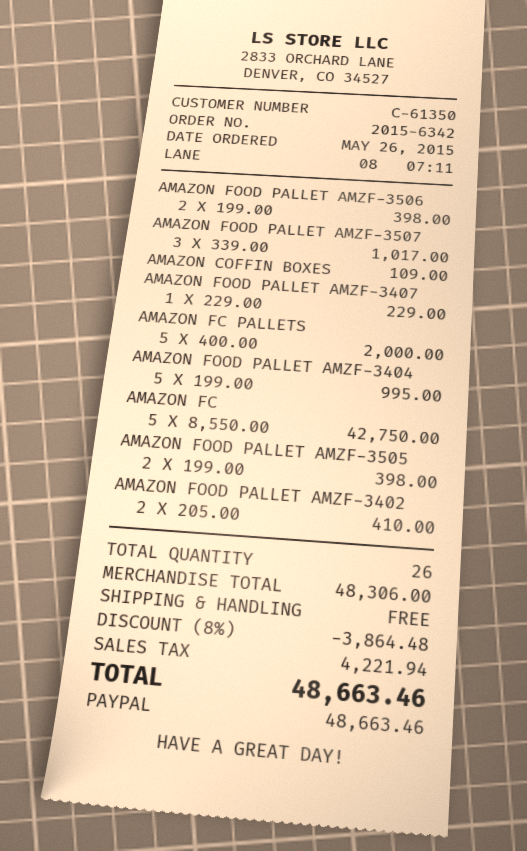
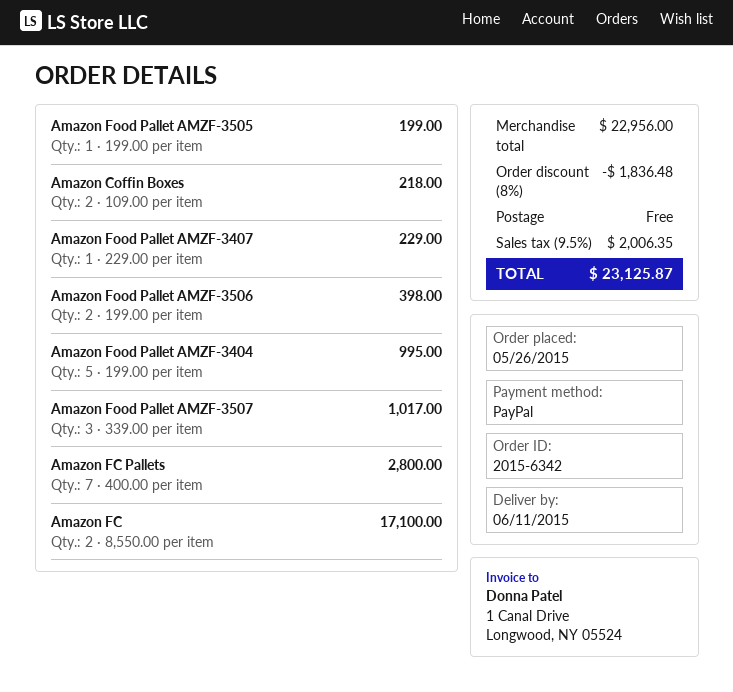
AMAZON COFFIN BOXES: 1 x 109.00 = 109.00 -> 2 x 109.00 = 218.00
AMAZON FC PALLETS: 5 x 400.00 = 2000.00 -> 7 x 400.00 = 2800.00
AMAZON FC: 5 x 8550.00 = 42750.00 -> 2 x 8550.00 = 17100.00
AMAZON FOOD PALLET AMZF-3505: 2 x 199.00 = 398.00 -> 1 x 199.00 = 199.00
AMAZON FOOD PALLET AMZF-3402: 2 x 205.00 = 410.00 -> none
subtotal: 48306.00 -> 22956.00
discount: 8% = 3864.48 -> 8% = 1836.48
tax: 4221.94 -> 2006.35
total: 48663.46 -> 23125.87

